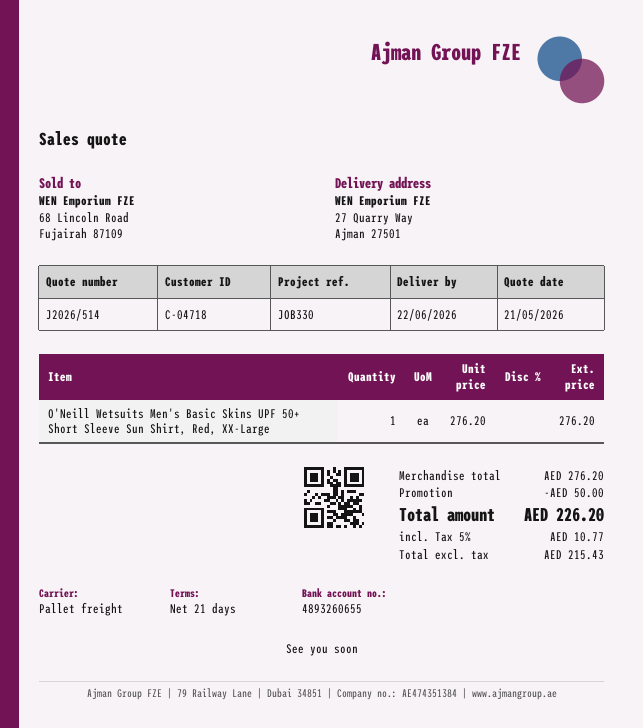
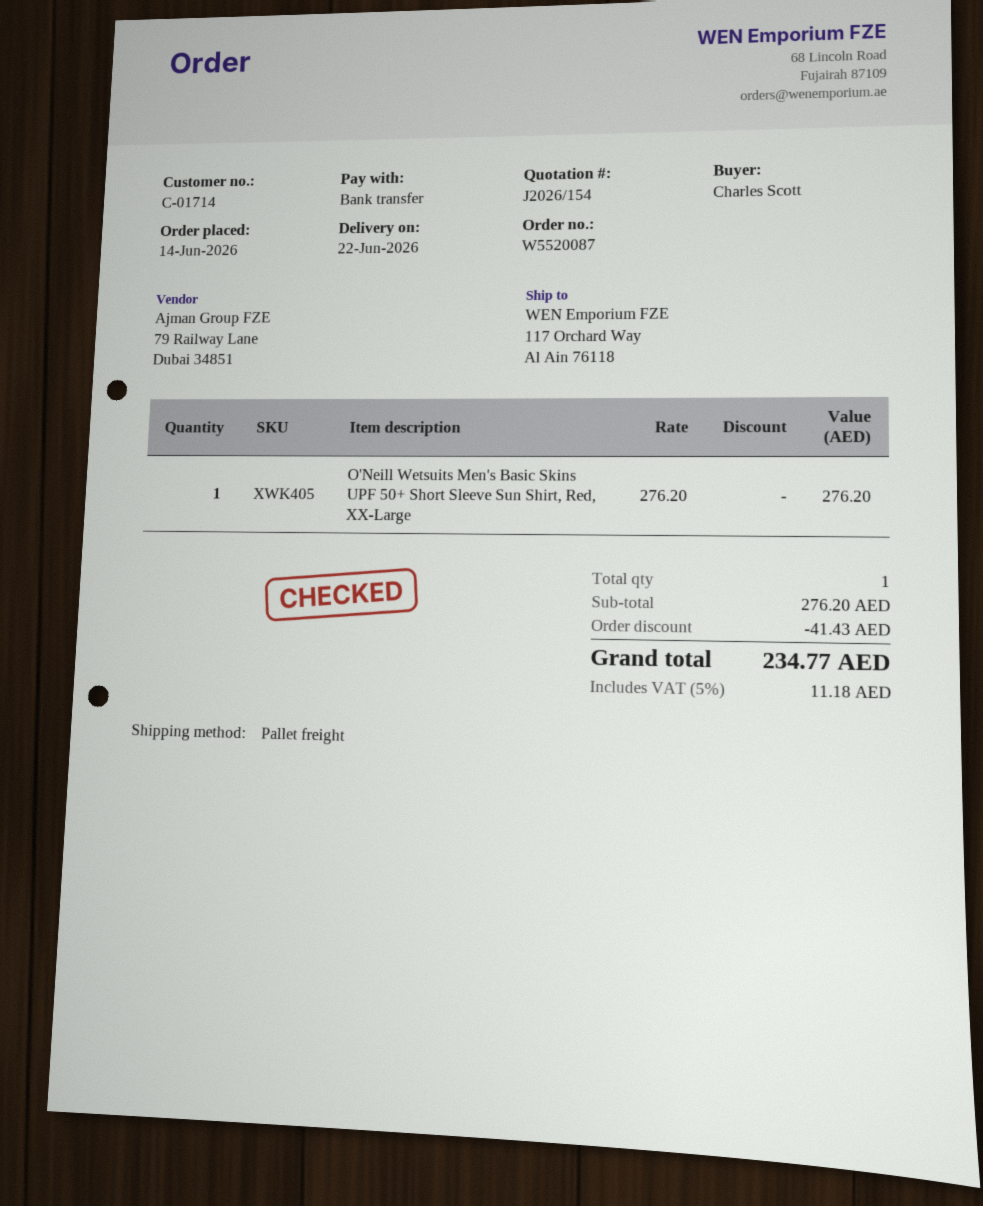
quote number: J2026/514 -> J2026/154
customer number: C-04718 -> C-01714
ship to: 27 Quarry Way, Ajman 27501 -> 117 Orchard Way, Al Ain 76118
discount: 50.00 -> 41.43
tax: 5% = 10.77 -> 5% = 11.18
total: 226.20 -> 234.77

